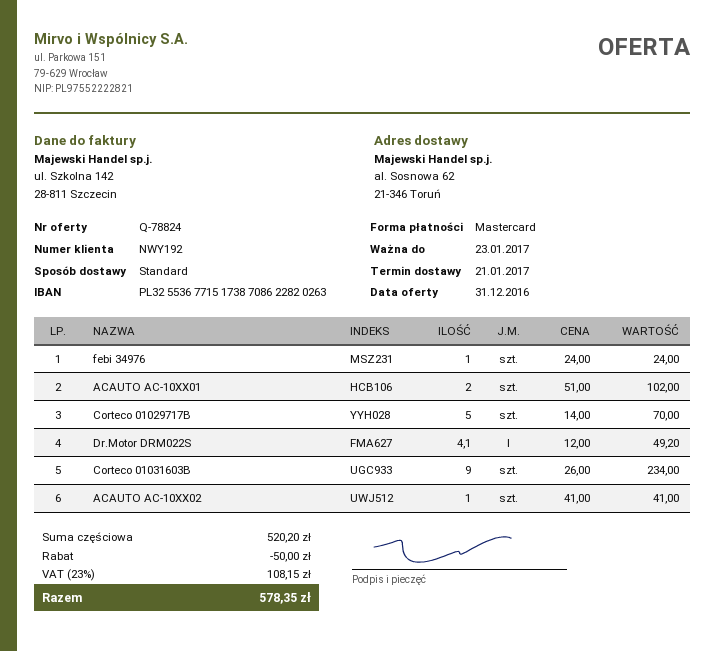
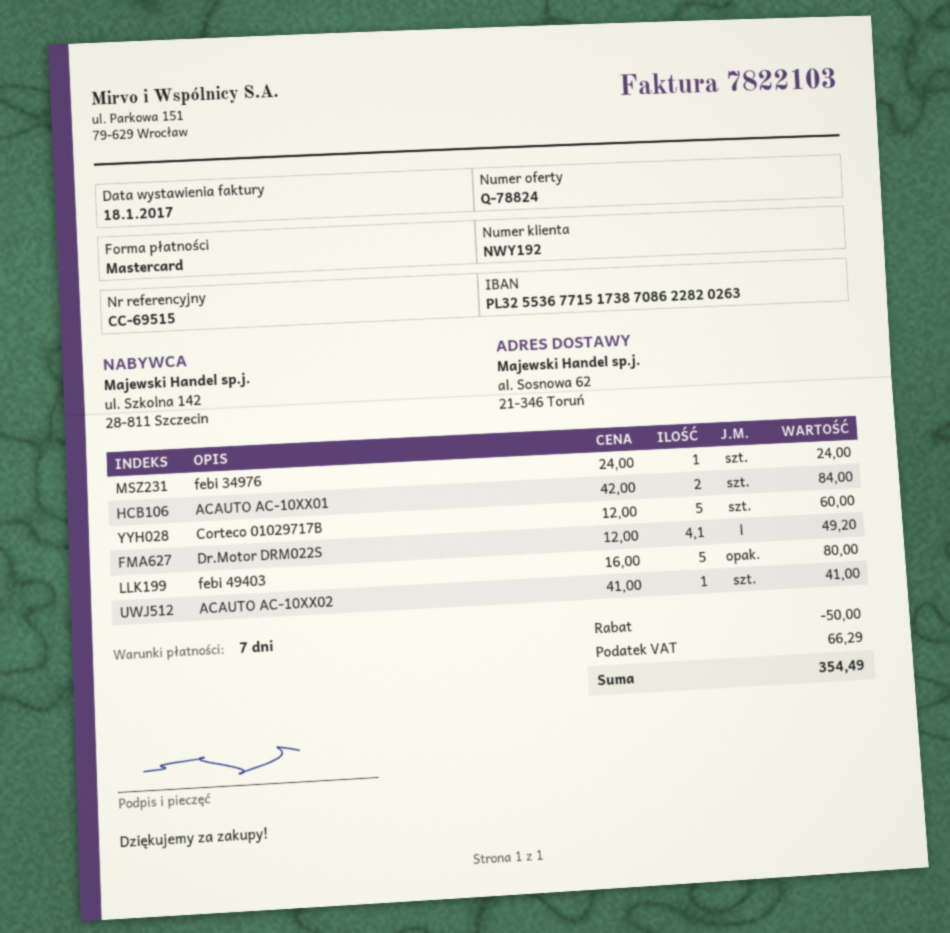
ACAUTO AC-10XX01: 2 x 51.00 = 102.00 -> 2 x 42.00 = 84.00
Corteco 01029717B: 5 x 14.00 = 70.00 -> 5 x 12.00 = 60.00
Corteco 01031603B: 9 x 26.00 = 234.00 -> none
febi 49403: none -> 5 x 16.00 = 80.00
tax: 108.15 -> 66.29
total: 578.35 -> 354.49

